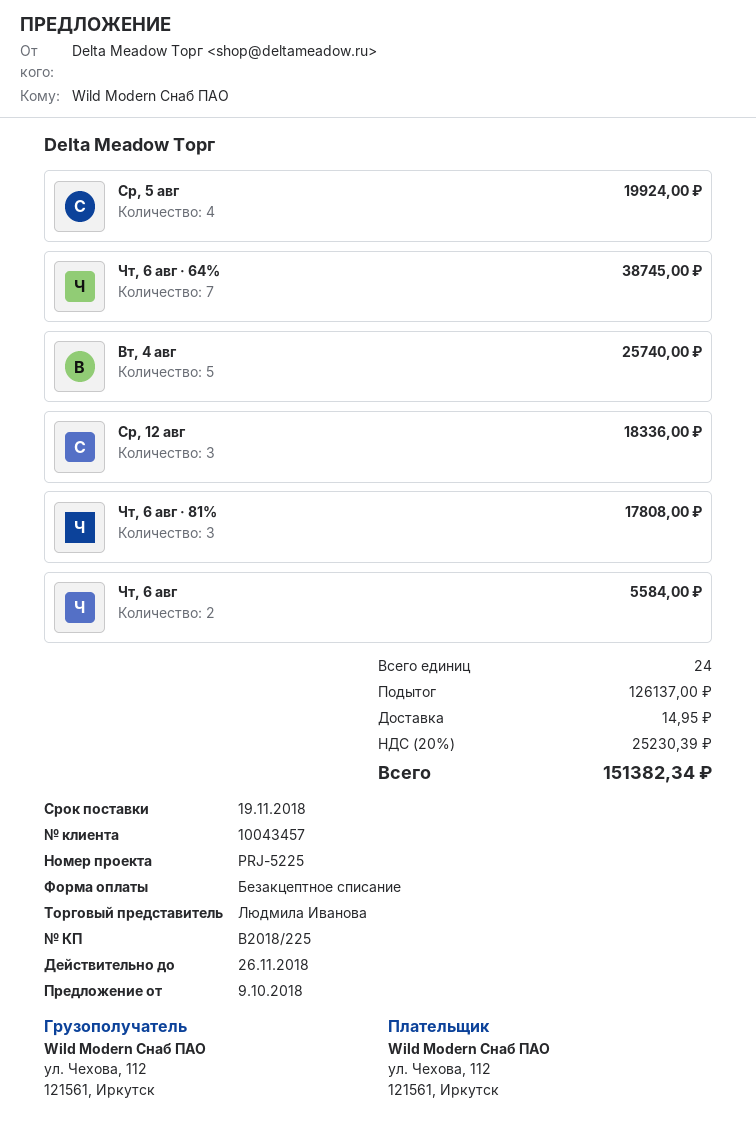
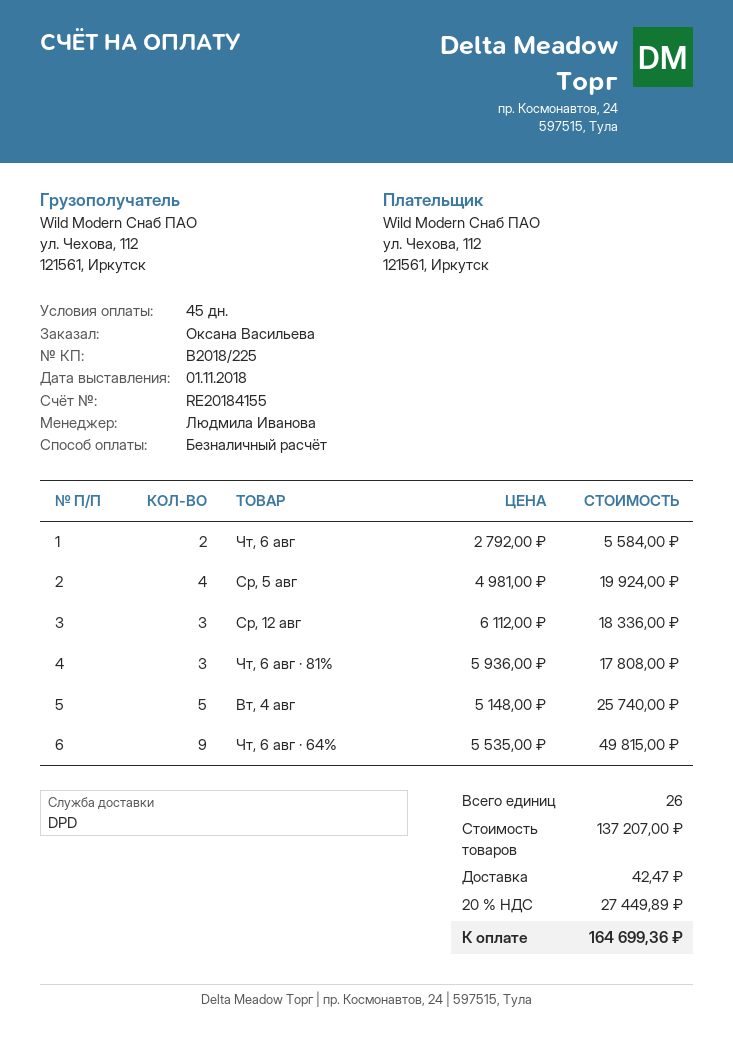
payment method: direct debit -> bank transfer
Чт, 6 авг · 64%: 7 for 38745.00 -> 9 for 49815.00
total quantity: 24 -> 26
subtotal: 126137.00 -> 137207.00
shipping: 14.95 -> 42.47
tax: 20% = 25230.39 -> 20% = 27449.89
total: 151382.34 -> 164699.36

